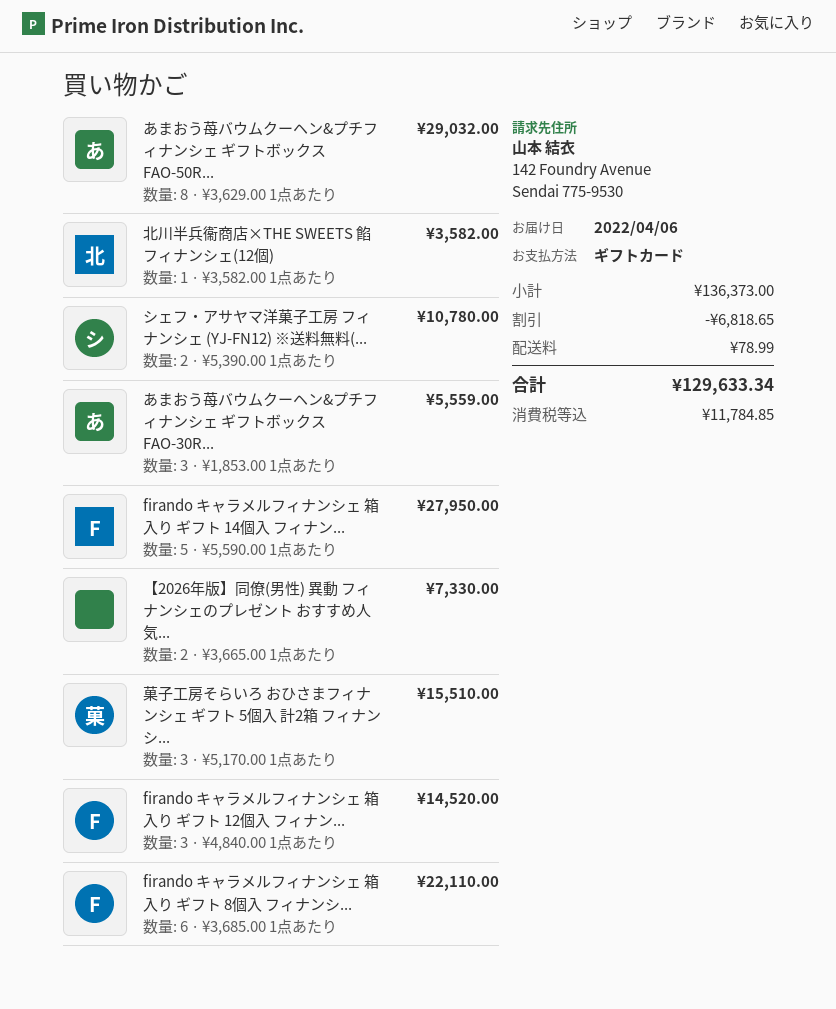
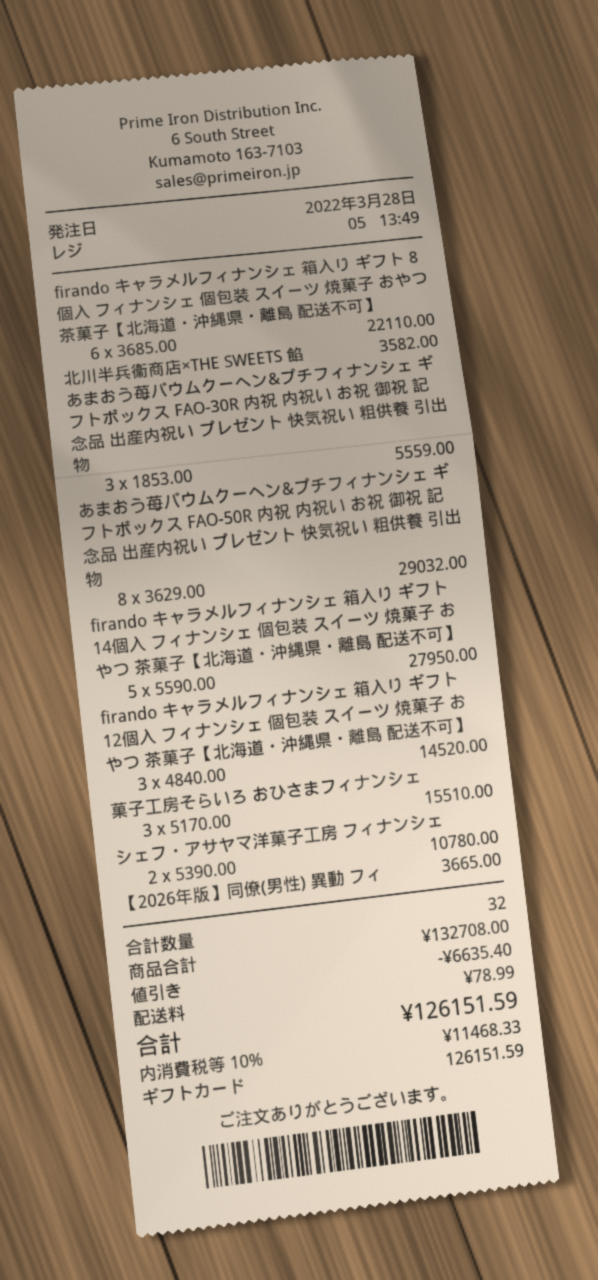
【2026年版】同僚(男性) 異動 フィナンシェのプレゼント おすすめ人気...: 2 x 3665.00 = 7330.00 -> 1 x 3665.00 = 3665.00
subtotal: 136373.00 -> 132708.00
discount: 6818.65 -> 6635.40
tax: 11784.85 -> 11468.33
total: 129633.34 -> 126151.59

